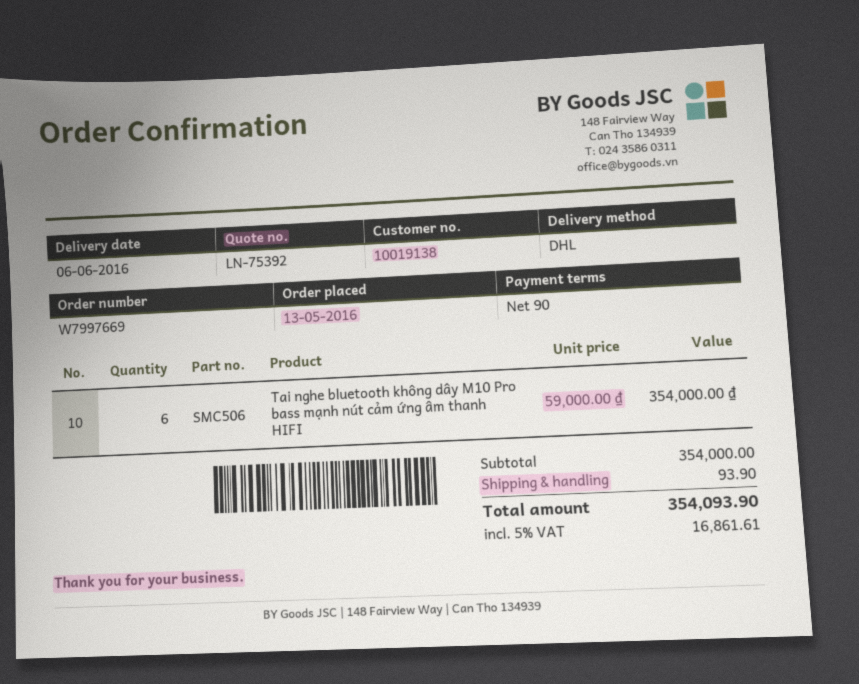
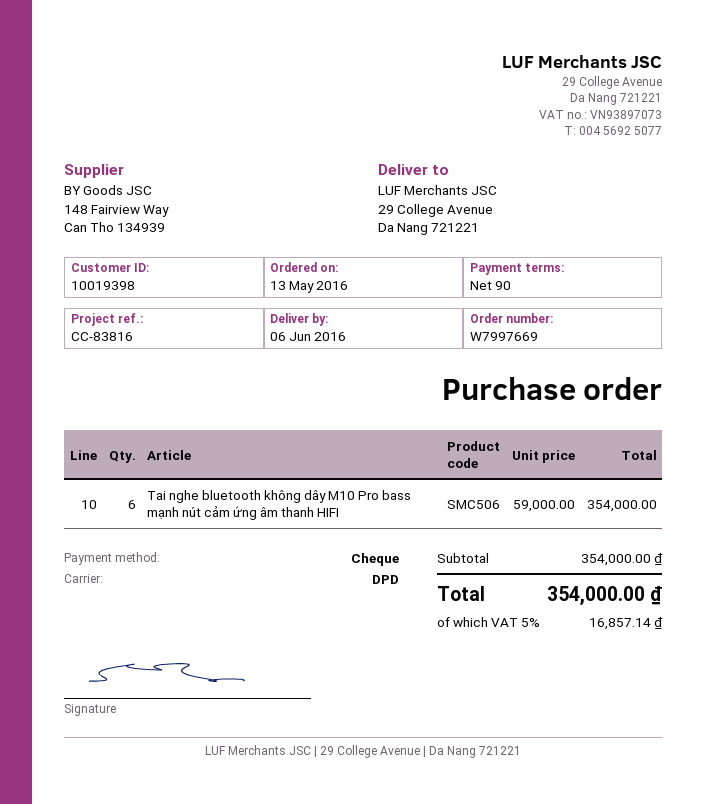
customer number: 10019138 -> 10019398
shipping method: DHL -> DPD
shipping: 93.90 -> none
tax: 5% = 16861.61 -> 5% = 16857.14
total: 354093.90 -> 354000.00

